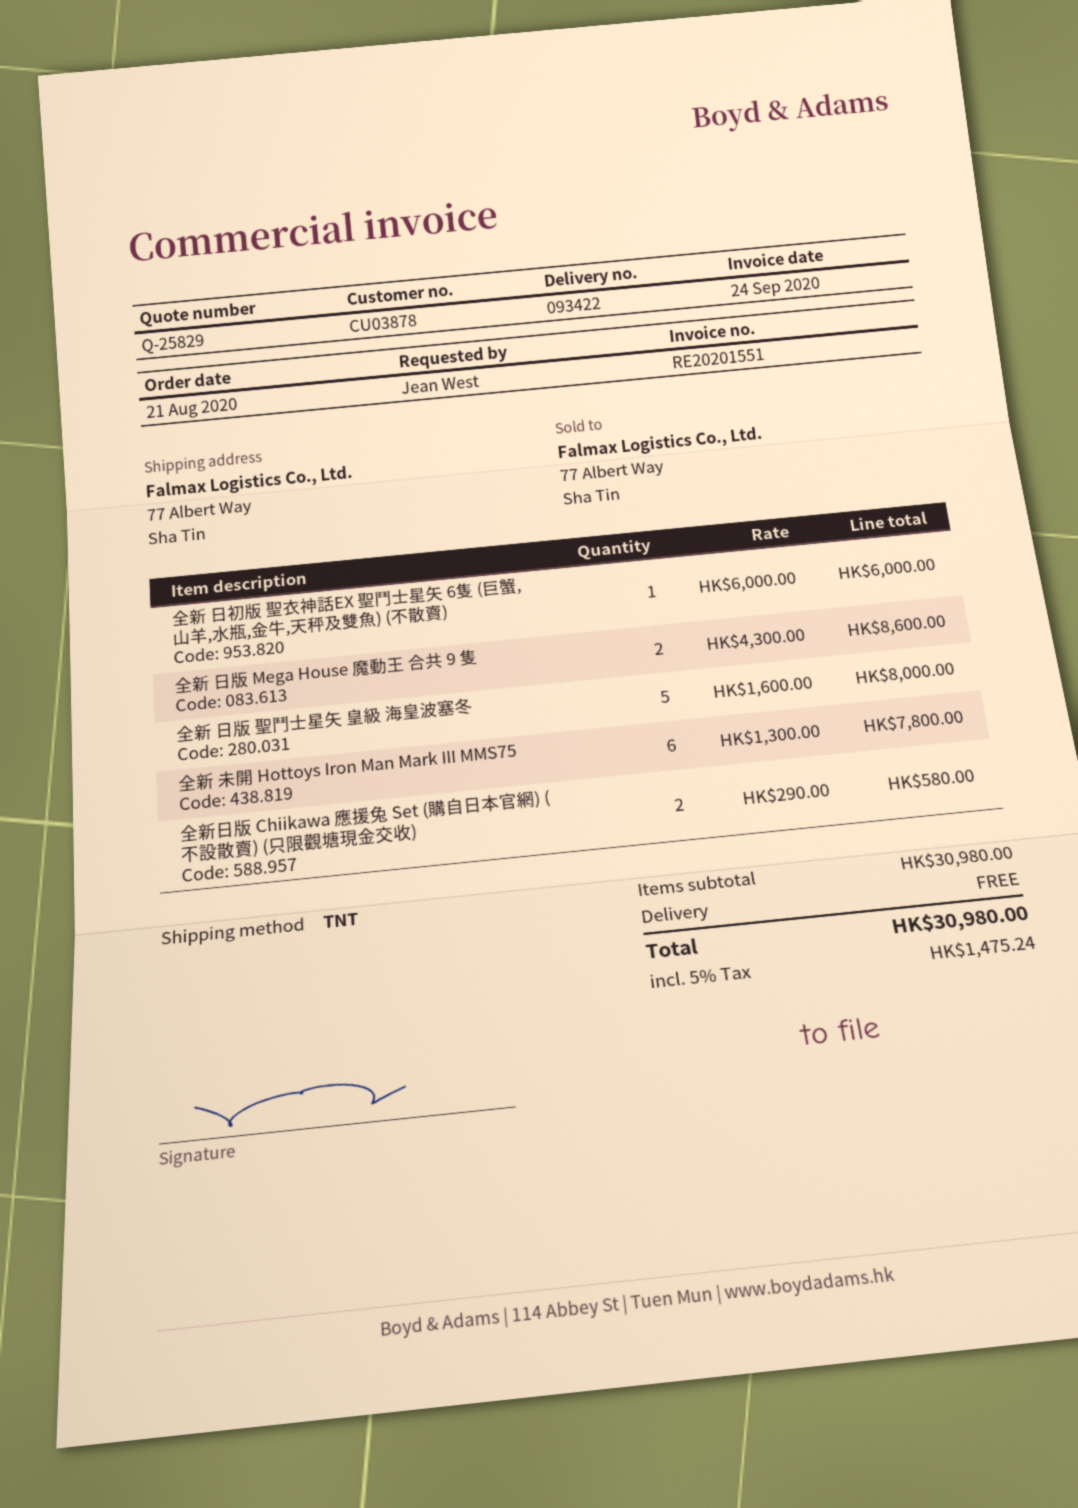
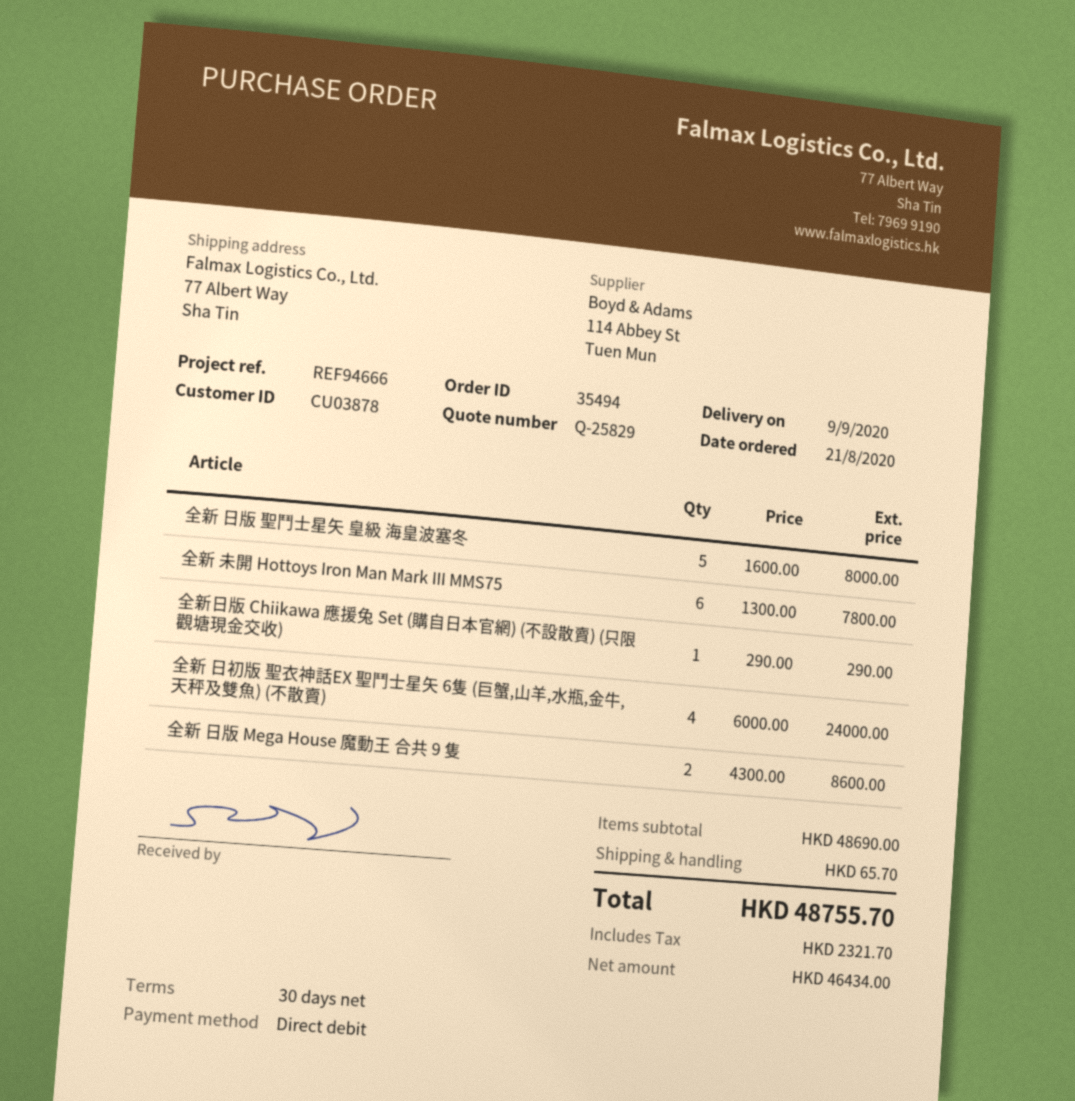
全新 日初版 聖衣神話EX 聖鬥士星矢 6隻 (巨蟹,山羊,水瓶,金牛,天秤及雙魚) (不散賣): 1 x 6000.00 = 6000.00 -> 4 x 6000.00 = 24000.00
全新日版 Chiikawa 應援兔 Set (購自日本官網) (不設散賣) (只限觀塘現金交收): 2 x 290.00 = 580.00 -> 1 x 290.00 = 290.00
subtotal: 30980.00 -> 48690.00
shipping: 0.00 -> 65.70
tax: 1475.24 -> 2321.70
total: 30980.00 -> 48755.70

